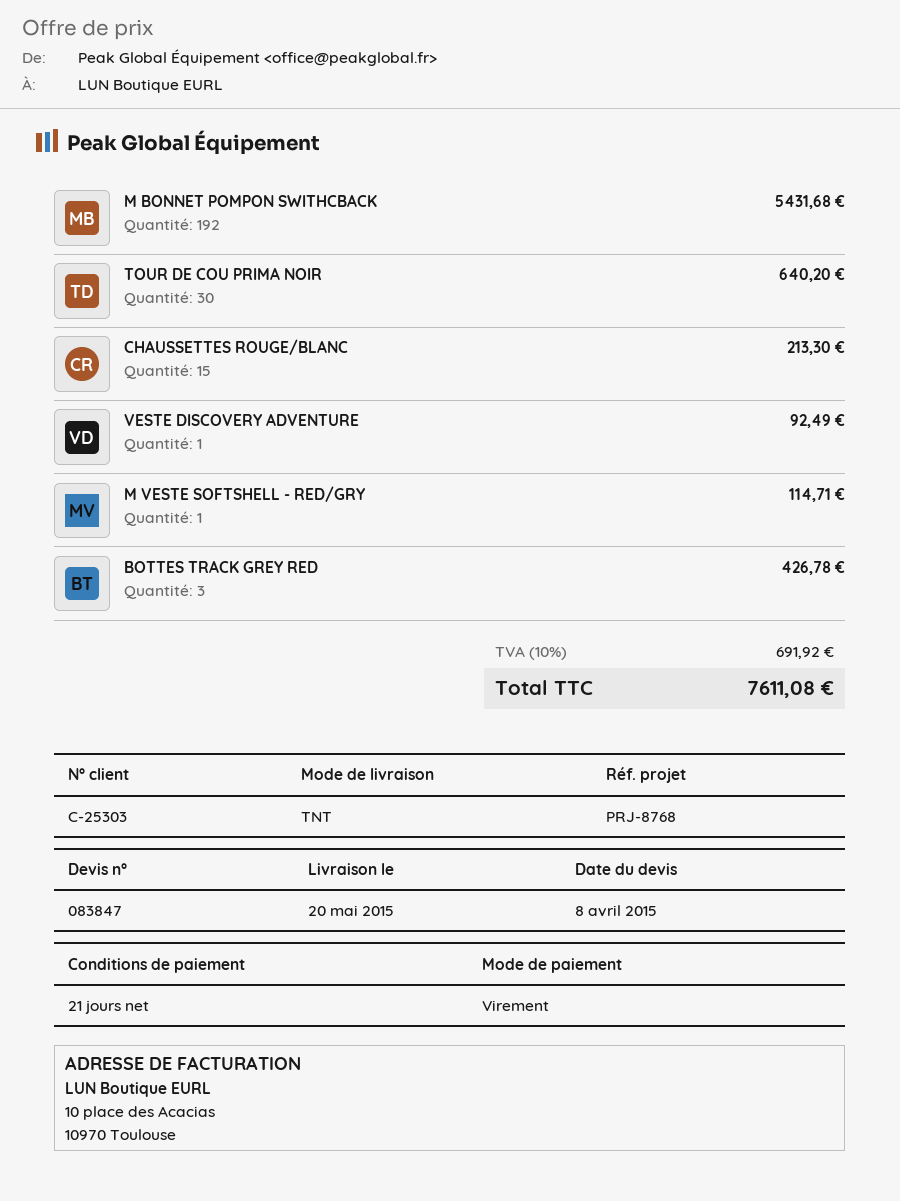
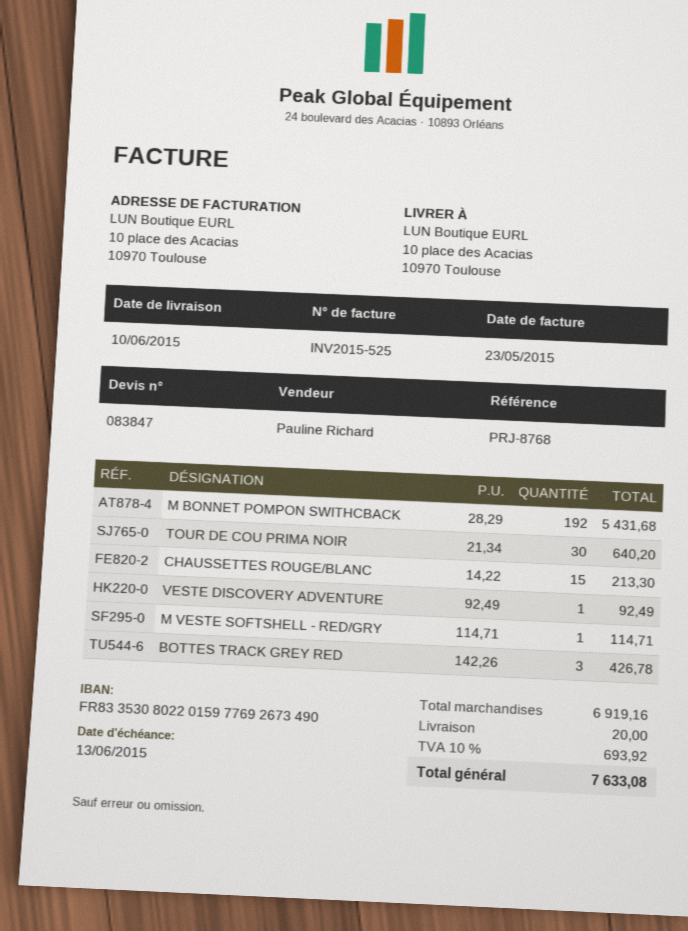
delivery date: 2015-05-20 -> 2015-06-10
shipping: none -> 20.00
tax: 10% = 691.92 -> 10% = 693.92
total: 7611.08 -> 7633.08

